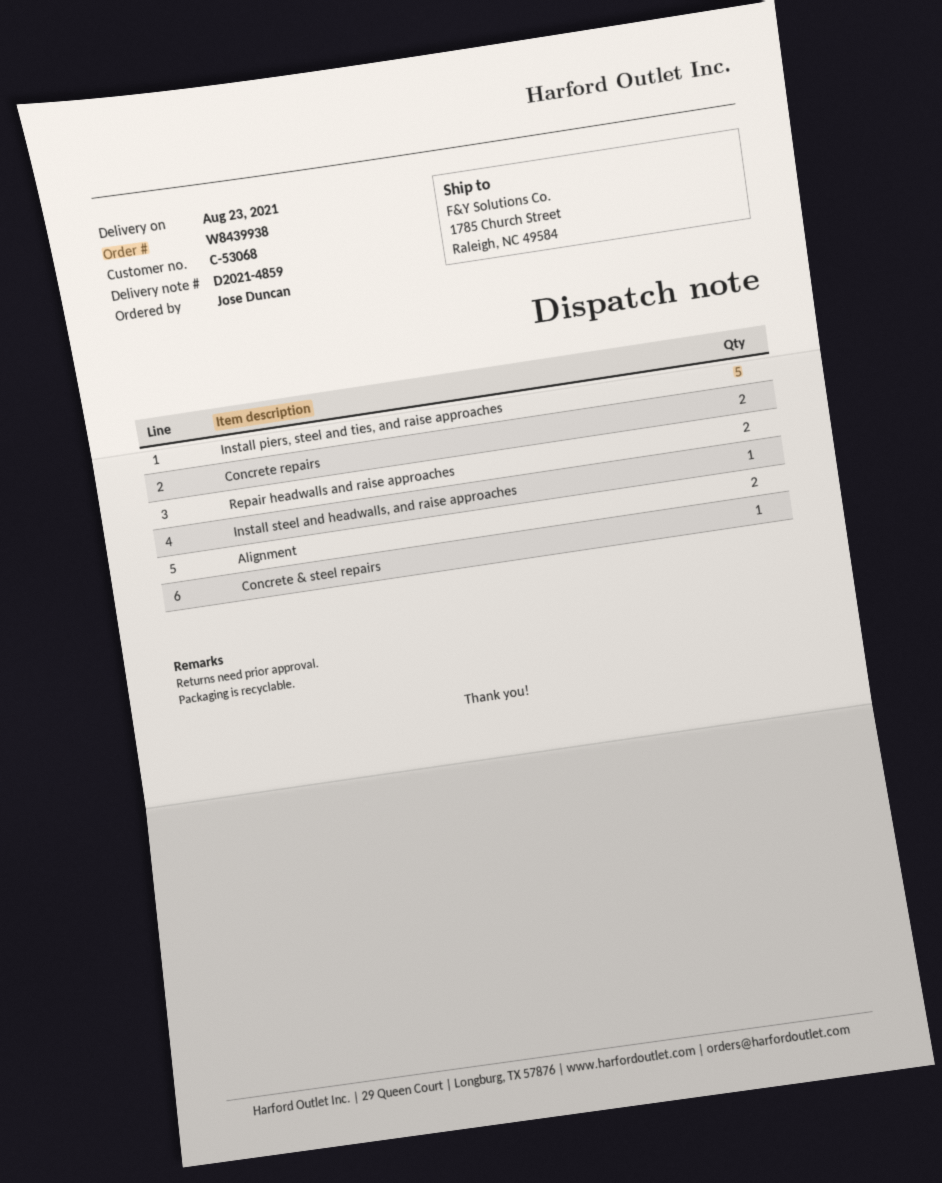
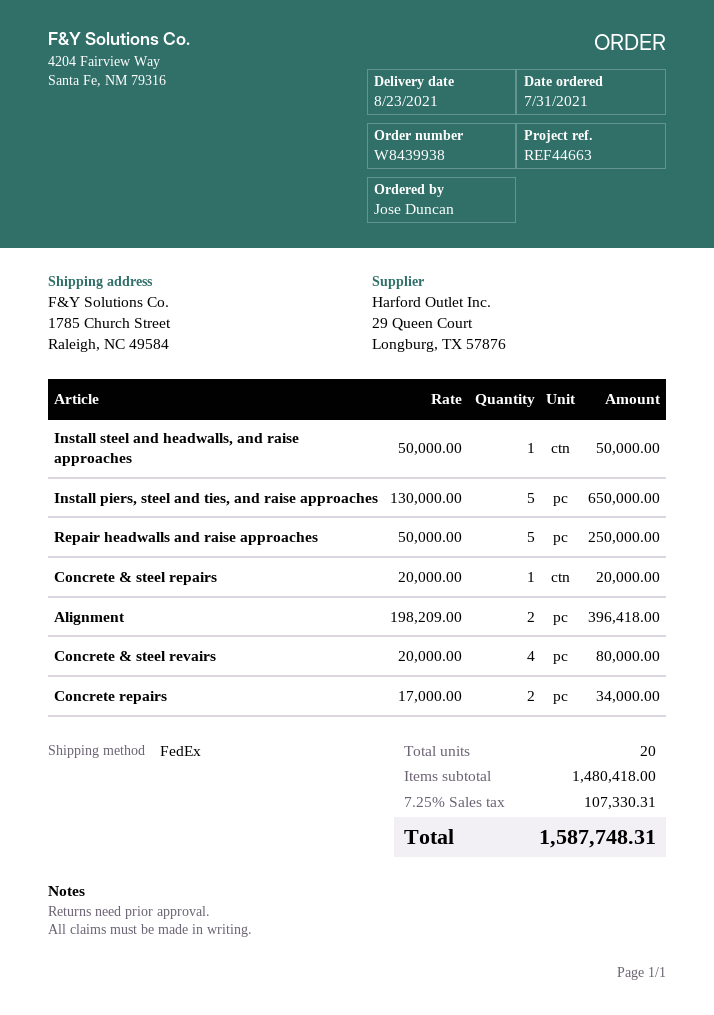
Repair headwalls and raise approaches: 2 -> 5
Concrete & steel revairs: none -> 4

